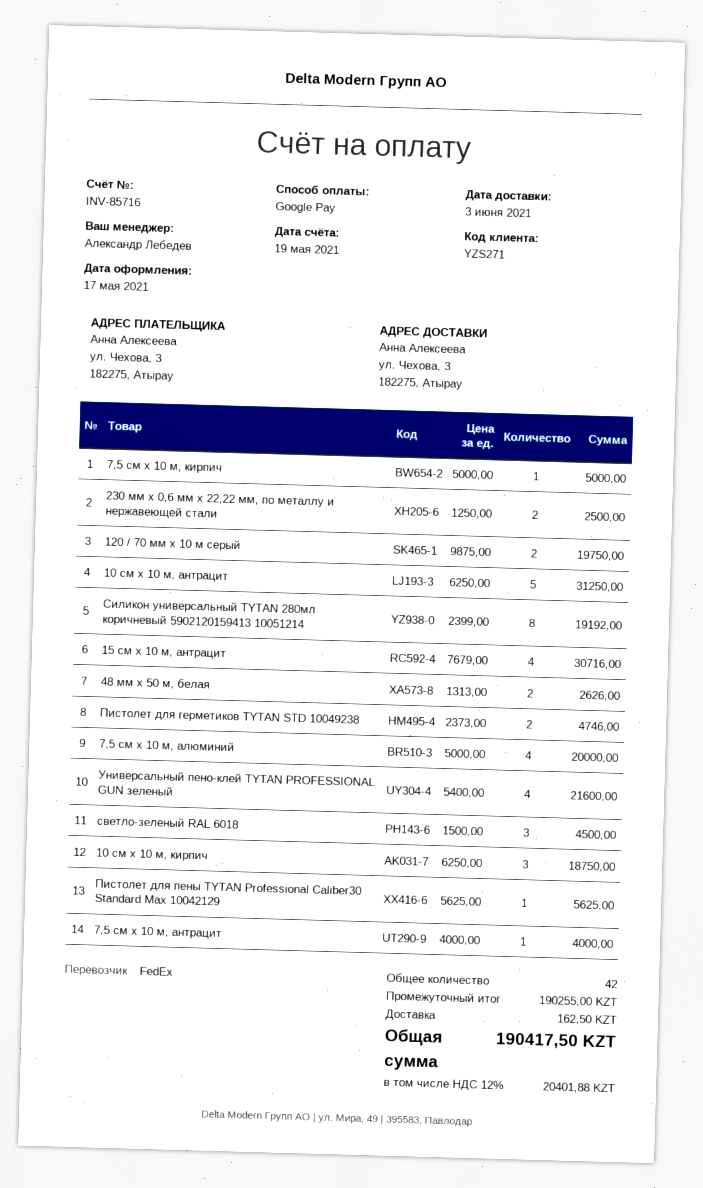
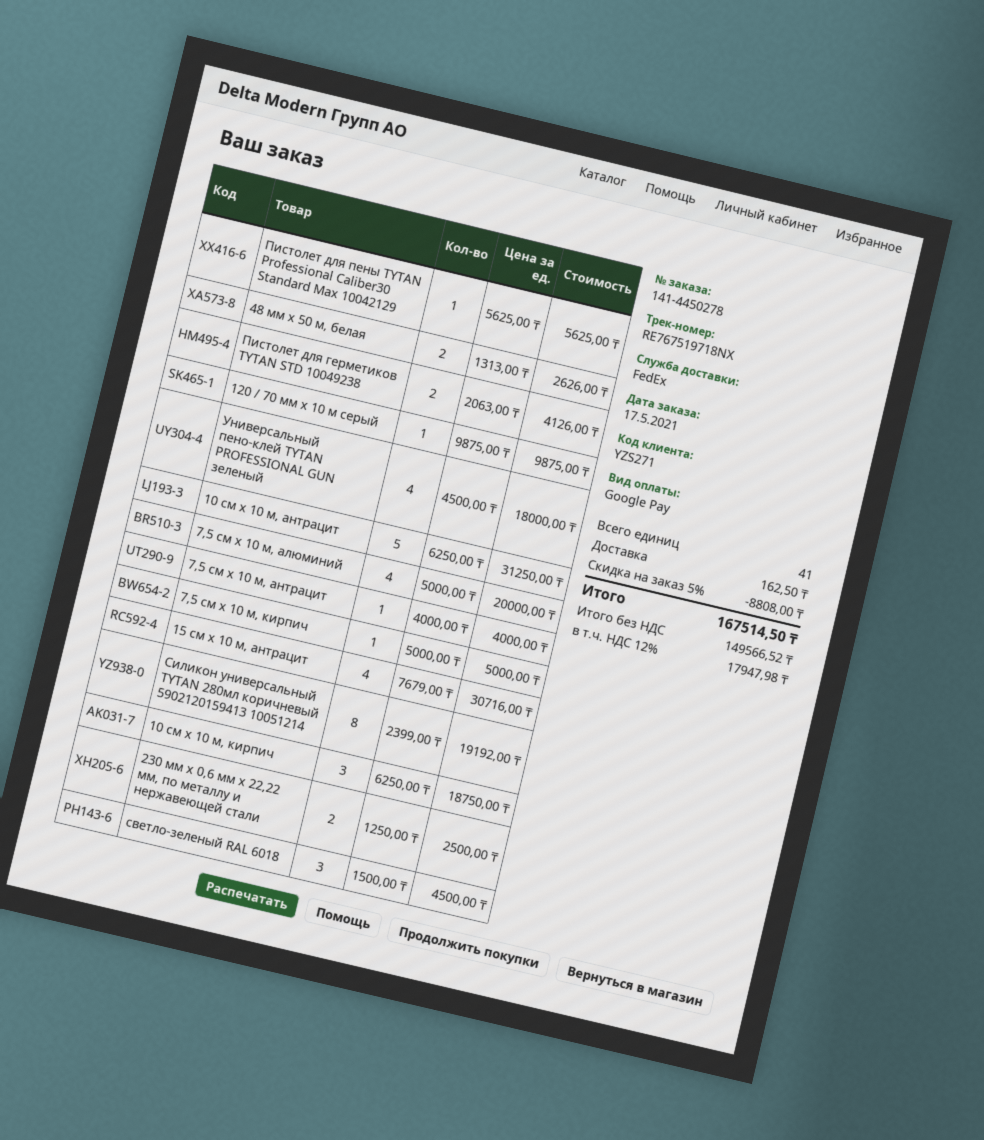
120 / 70 мм x 10 м серый: 2 x 9875.00 = 19750.00 -> 1 x 9875.00 = 9875.00
Пистолет для герметиков TYTAN STD 10049238: 2 x 2373.00 = 4746.00 -> 2 x 2063.00 = 4126.00
Универсальный пено-клей TYTAN PROFESSIONAL GUN зеленый: 4 x 5400.00 = 21600.00 -> 4 x 4500.00 = 18000.00
total quantity: 42 -> 41
discount: none -> 5% = 8808.00
tax: 12% = 20401.88 -> 12% = 17947.98
total: 190417.50 -> 167514.50

